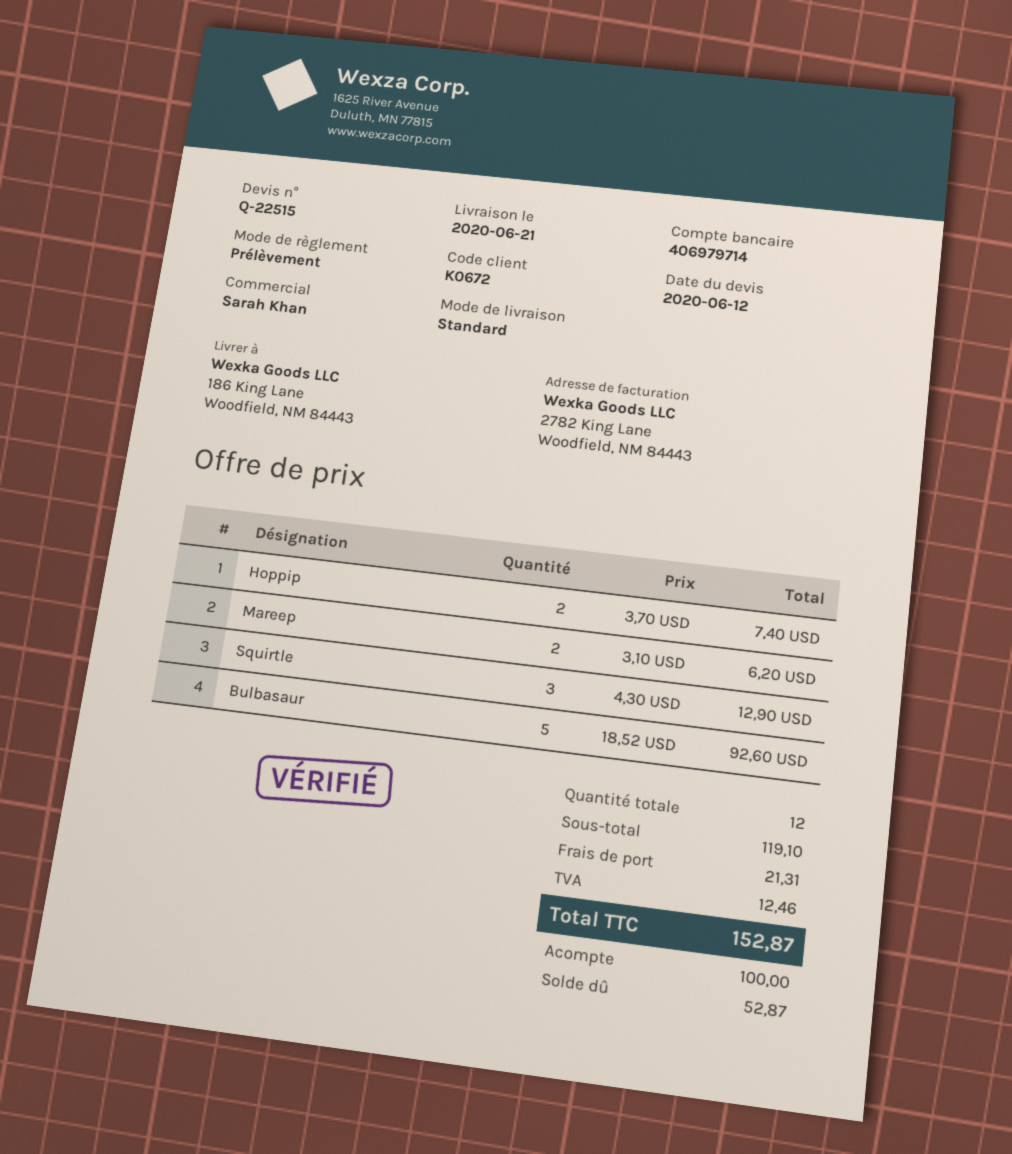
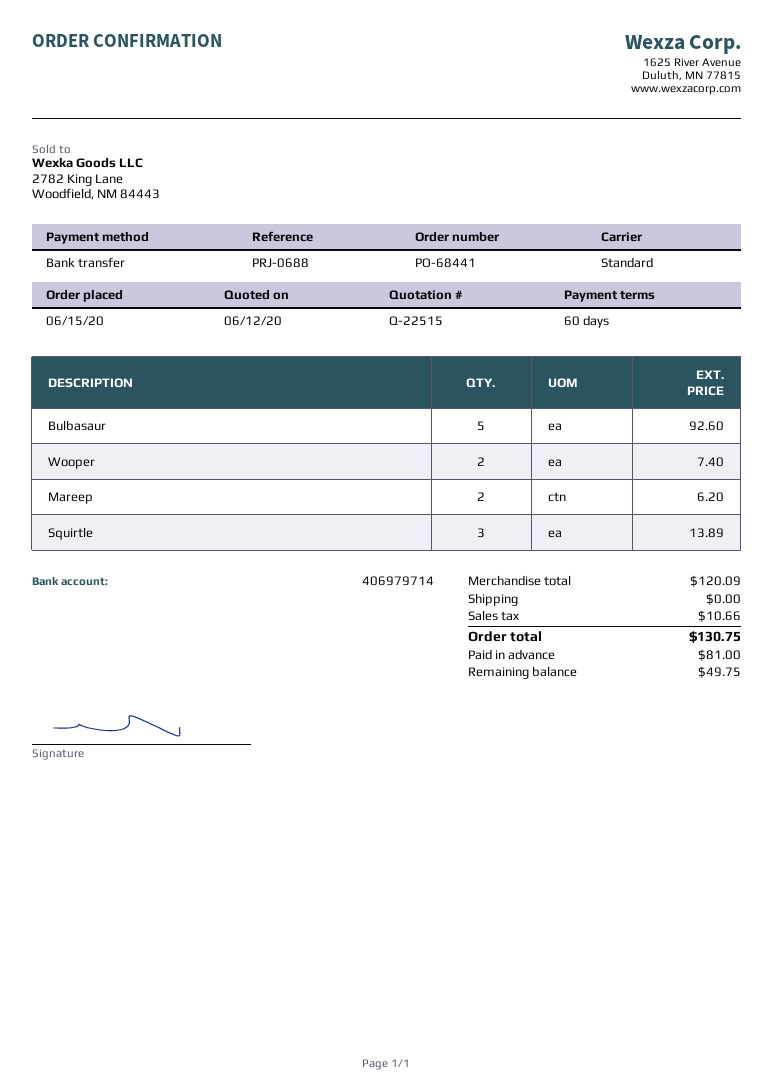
payment method: direct debit -> bank transfer
Hoppip: 2 for 7.40 -> none
Squirtle: 3 for 12.90 -> 3 for 13.89
Wooper: none -> 2 for 7.40
subtotal: 119.10 -> 120.09
shipping: 21.31 -> 0.00
tax: 12.46 -> 10.66
total: 152.87 -> 130.75
deposit: 100.00 -> 81.00
balance: 52.87 -> 49.75

